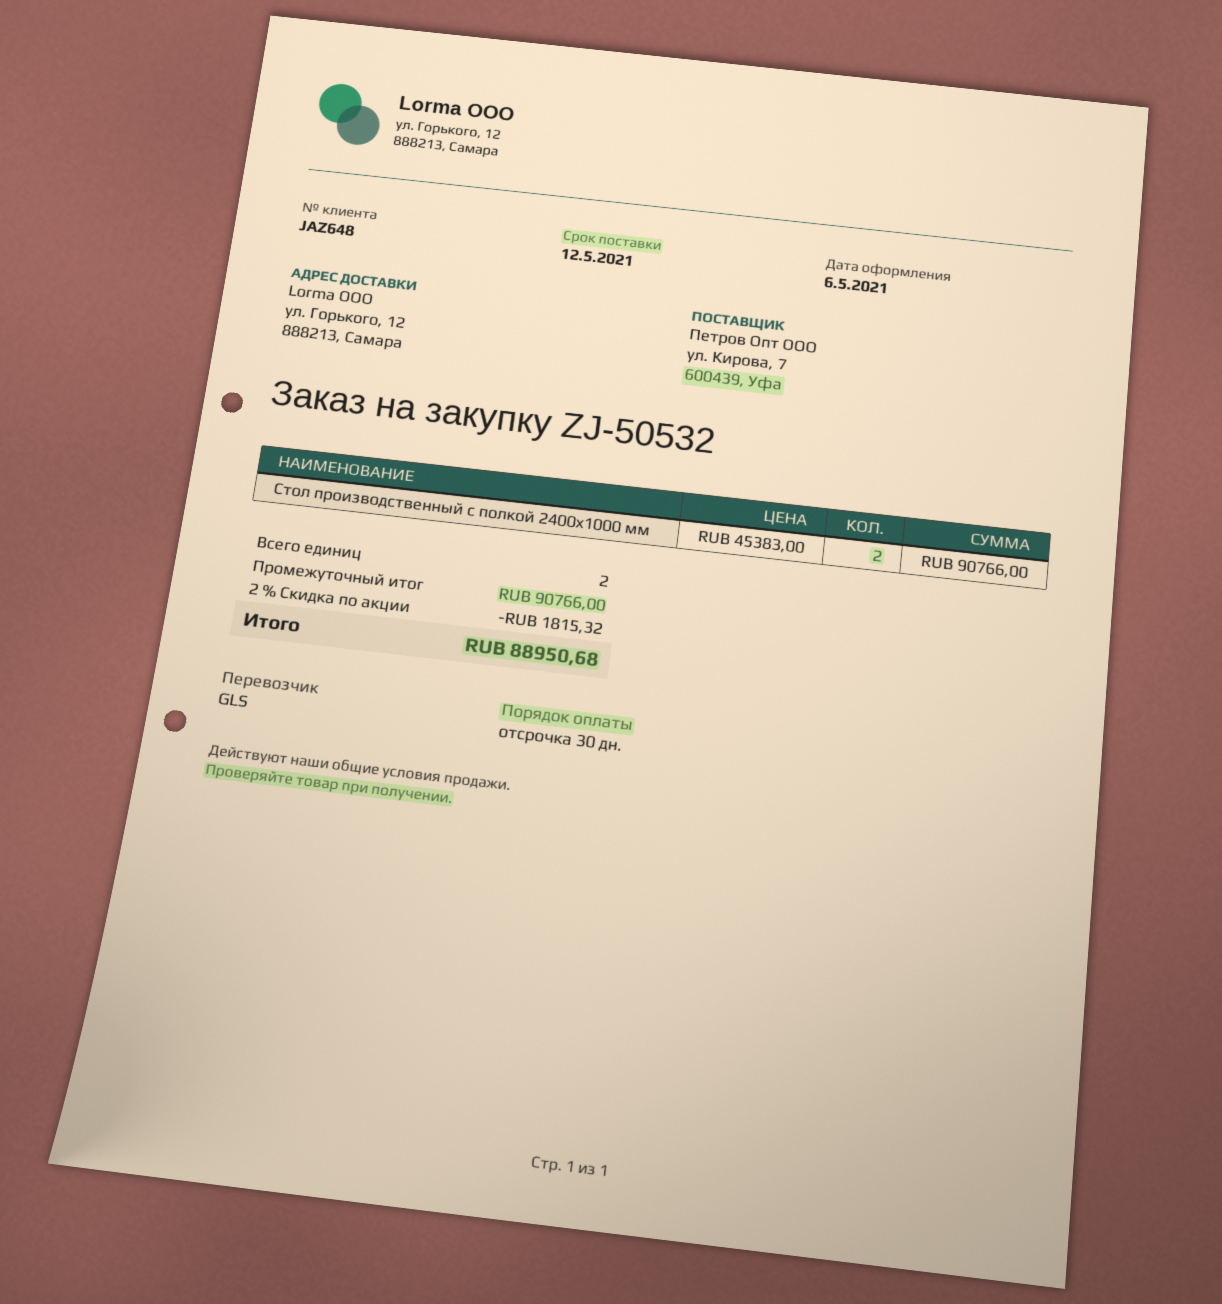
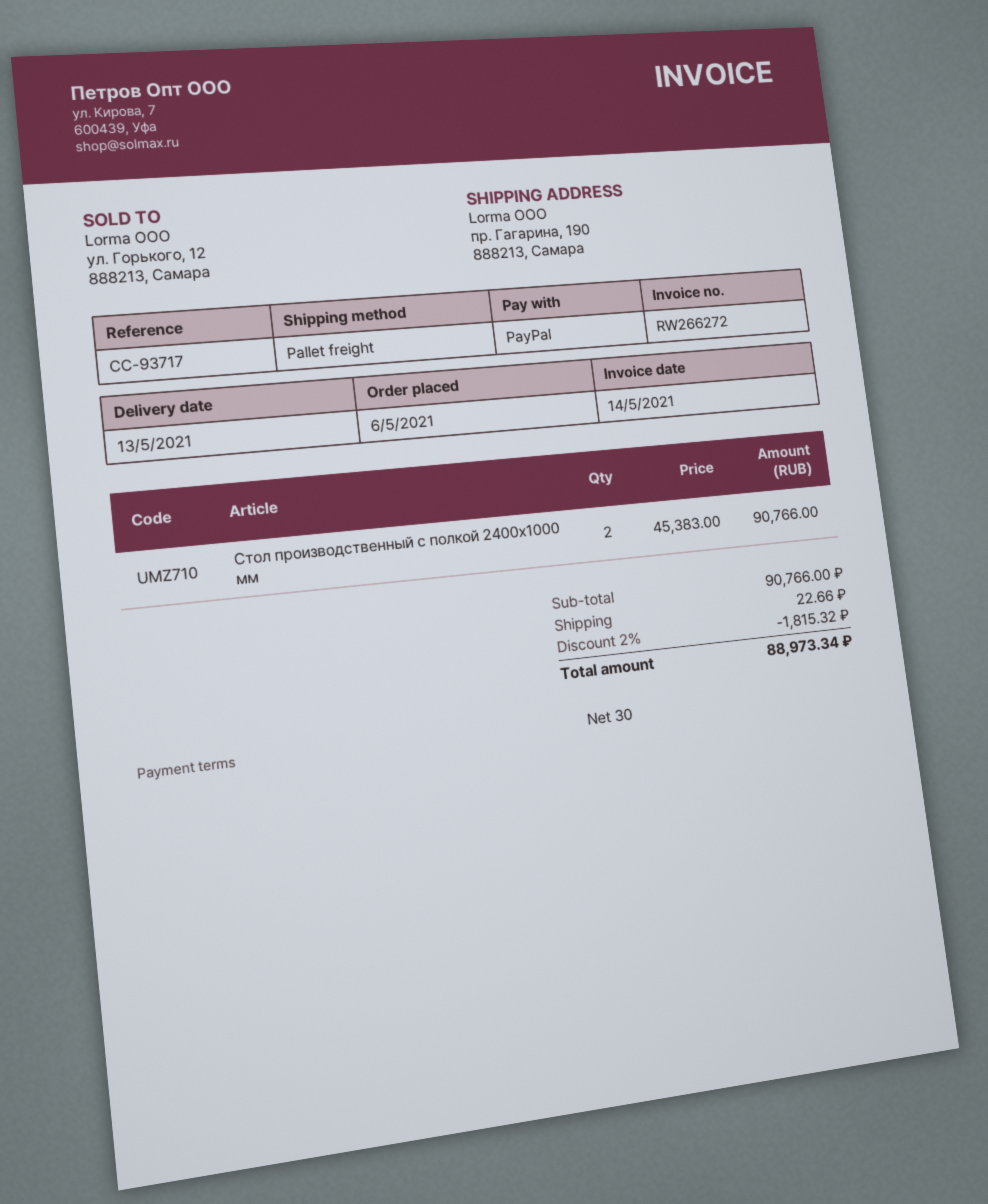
delivery date: 2021-05-12 -> 2021-05-13
shipping method: GLS -> pallet freight
ship to: ул. Горького, 12, 888213, Самара -> пр. Гагарина, 190, 888213, Самара
shipping: none -> 22.66
total: 88950.68 -> 88973.34

